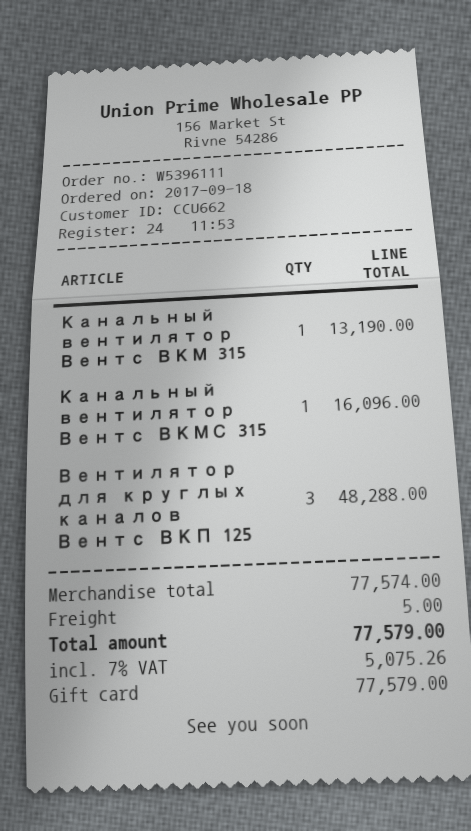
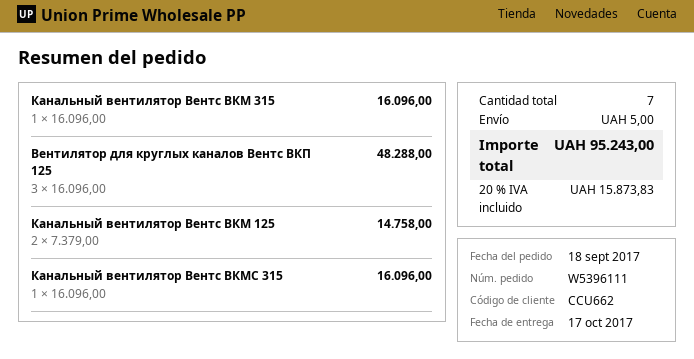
Канальный вентилятор Вентс ВКМ 315: 1 for 13190.00 -> 1 for 16096.00
Канальный вентилятор Вентс ВКМ 125: none -> 2 for 14758.00
tax: 7% = 5075.26 -> 20% = 15873.83
total: 77579.00 -> 95243.00

